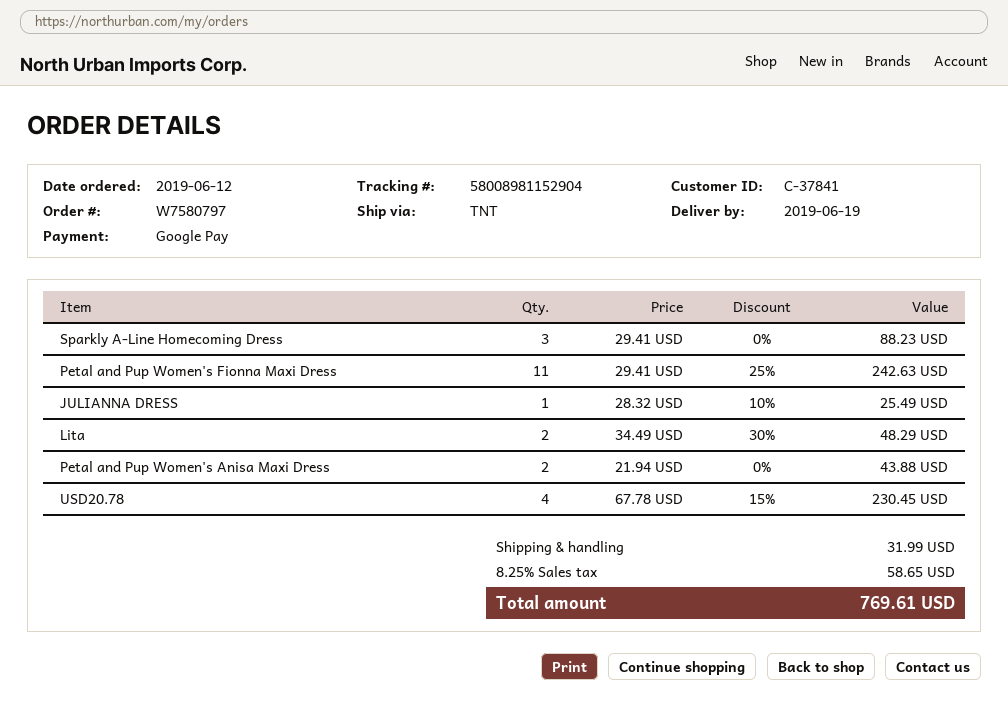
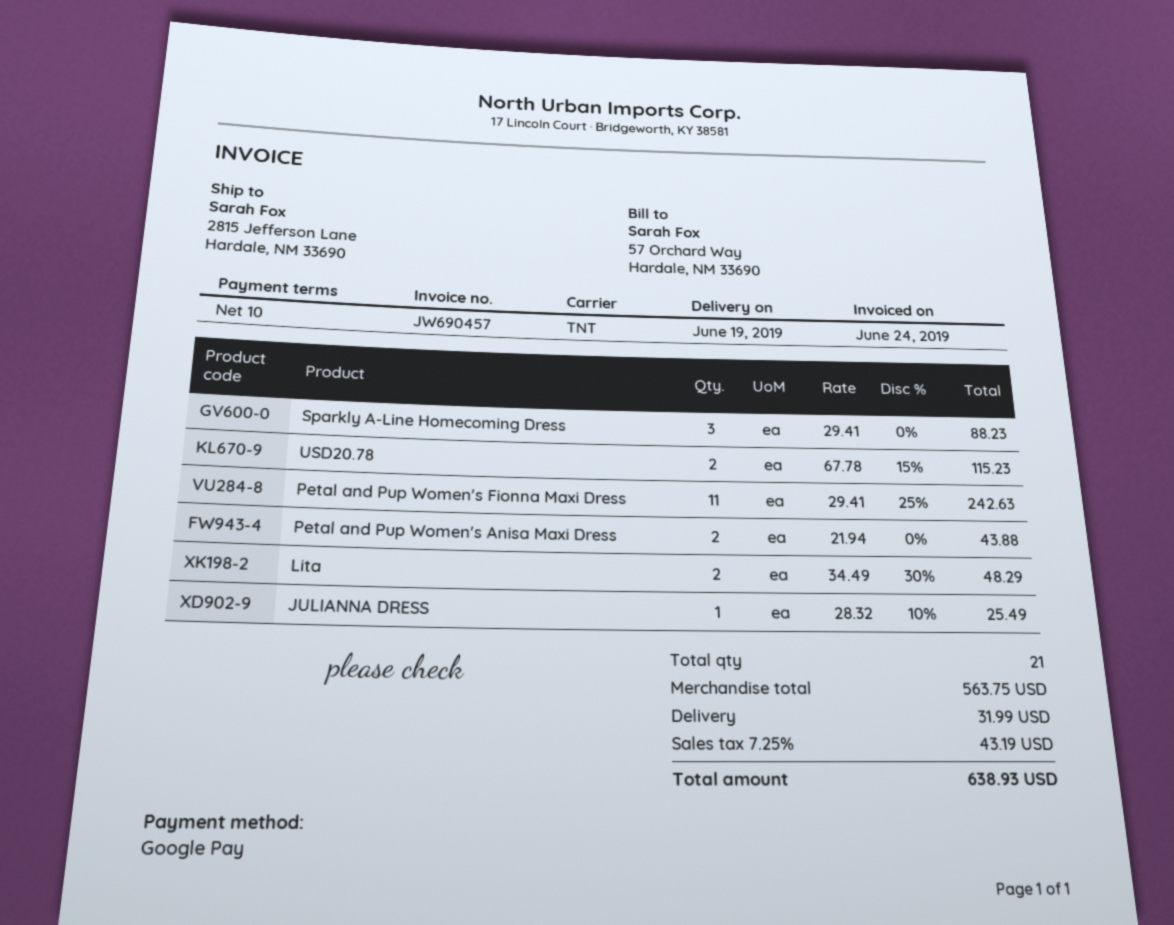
USD20.78: 4 x 67.78 - 15% = 230.45 -> 2 x 67.78 - 15% = 115.23
tax: 8.25% = 58.65 -> 7.25% = 43.19
total: 769.61 -> 638.93

